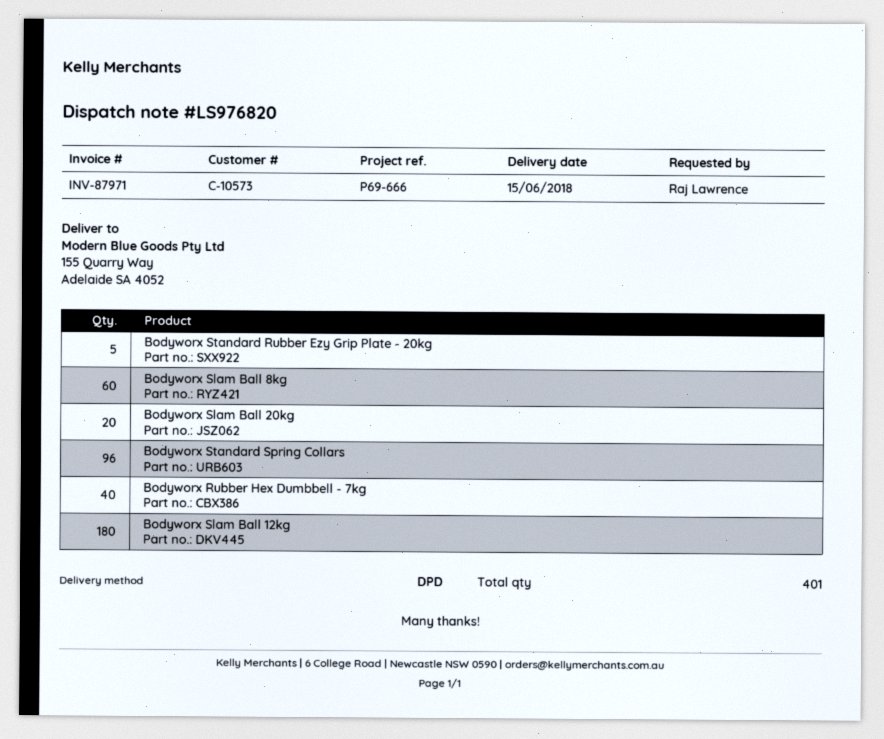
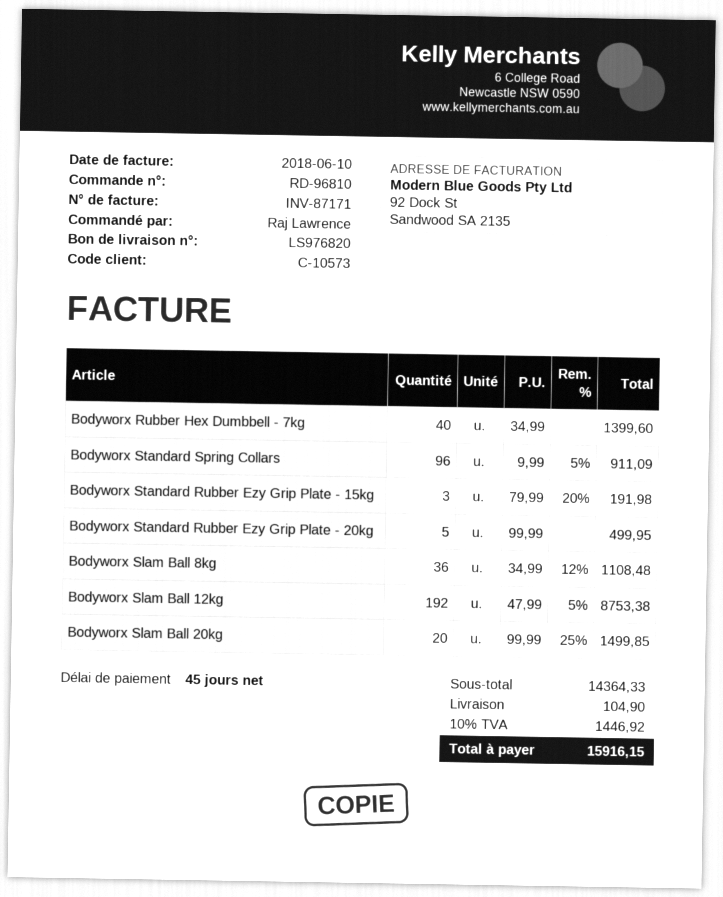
invoice number: INV-87971 -> INV-87171
Bodyworx Slam Ball 8kg: 60 -> 36
Bodyworx Slam Ball 12kg: 180 -> 192
Bodyworx Standard Rubber Ezy Grip Plate - 15kg: none -> 3

